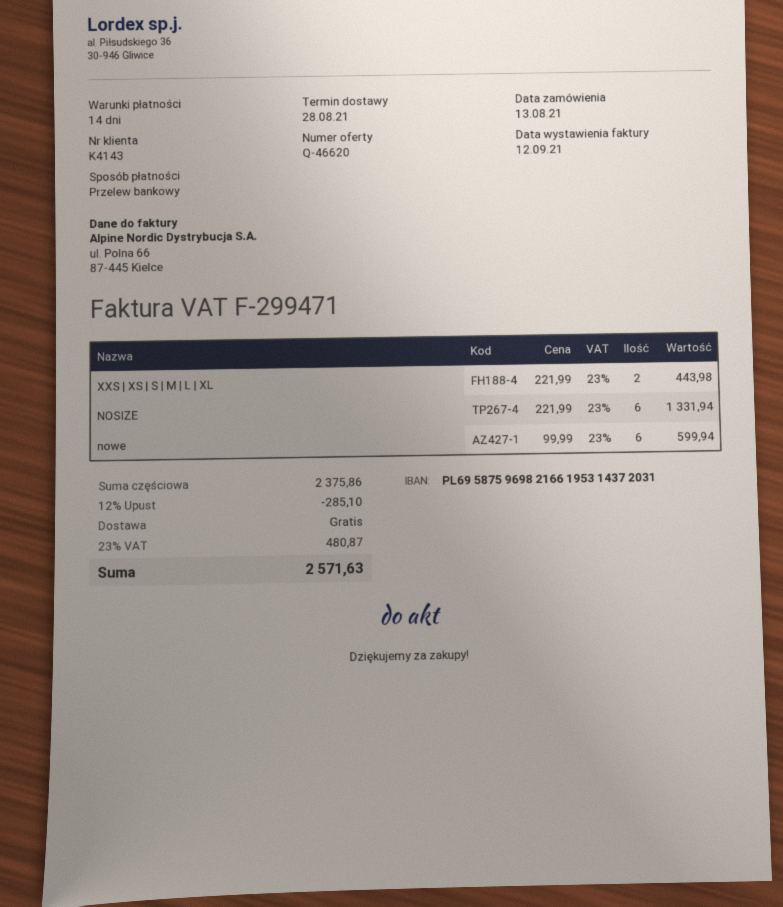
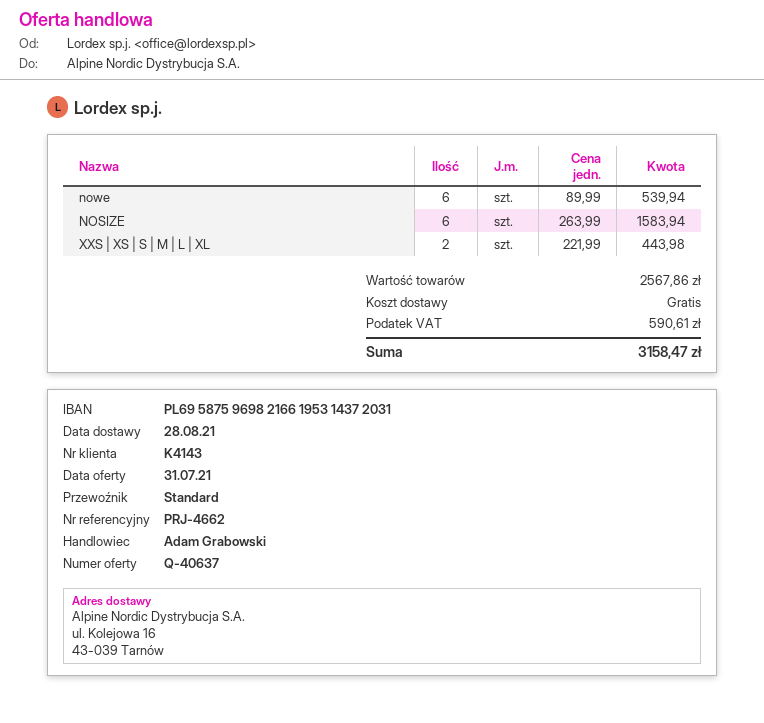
quote number: Q-46620 -> Q-40637
NOSIZE: 6 x 221.99 = 1331.94 -> 6 x 263.99 = 1583.94
nowe: 6 x 99.99 = 599.94 -> 6 x 89.99 = 539.94
subtotal: 2375.86 -> 2567.86
discount: 12% = 285.10 -> none
tax: 480.87 -> 590.61
total: 2571.63 -> 3158.47

